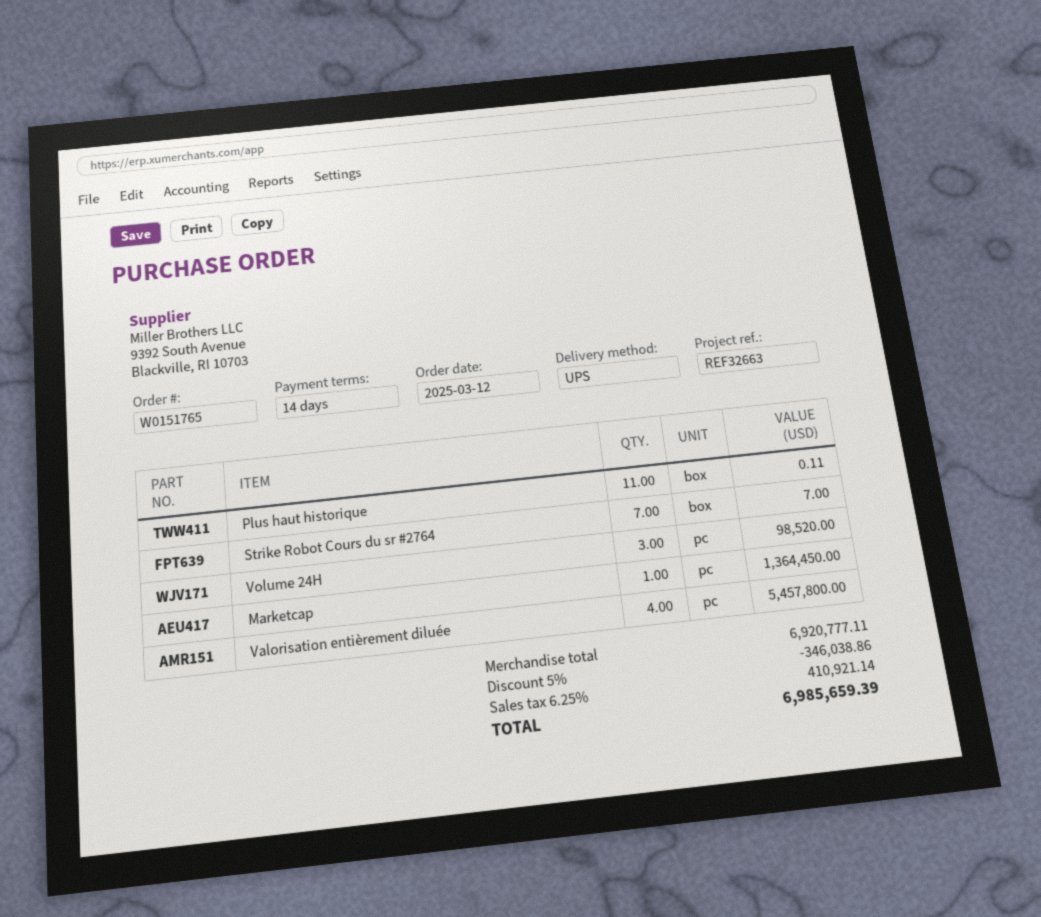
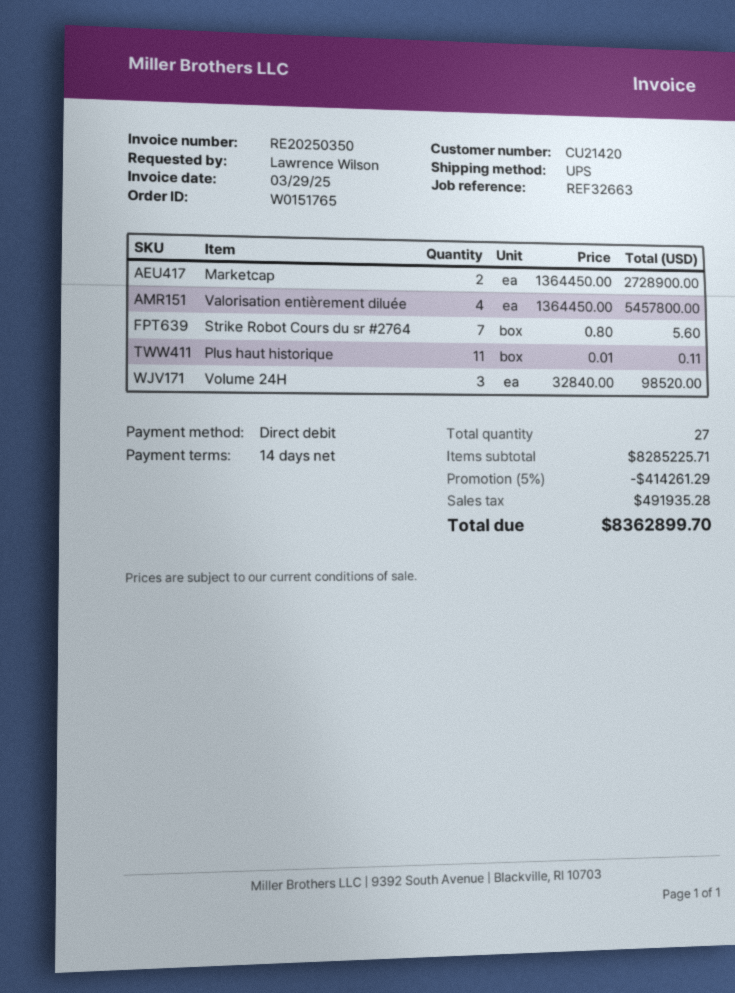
Strike Robot Cours du sr #2764: 7 for 7.00 -> 7 for 5.60
Marketcap: 1 for 1364450.00 -> 2 for 2728900.00
subtotal: 6920777.11 -> 8285225.71
discount: 5% = 346038.86 -> 5% = 414261.29
tax: 410921.14 -> 491935.28
total: 6985659.39 -> 8362899.70

